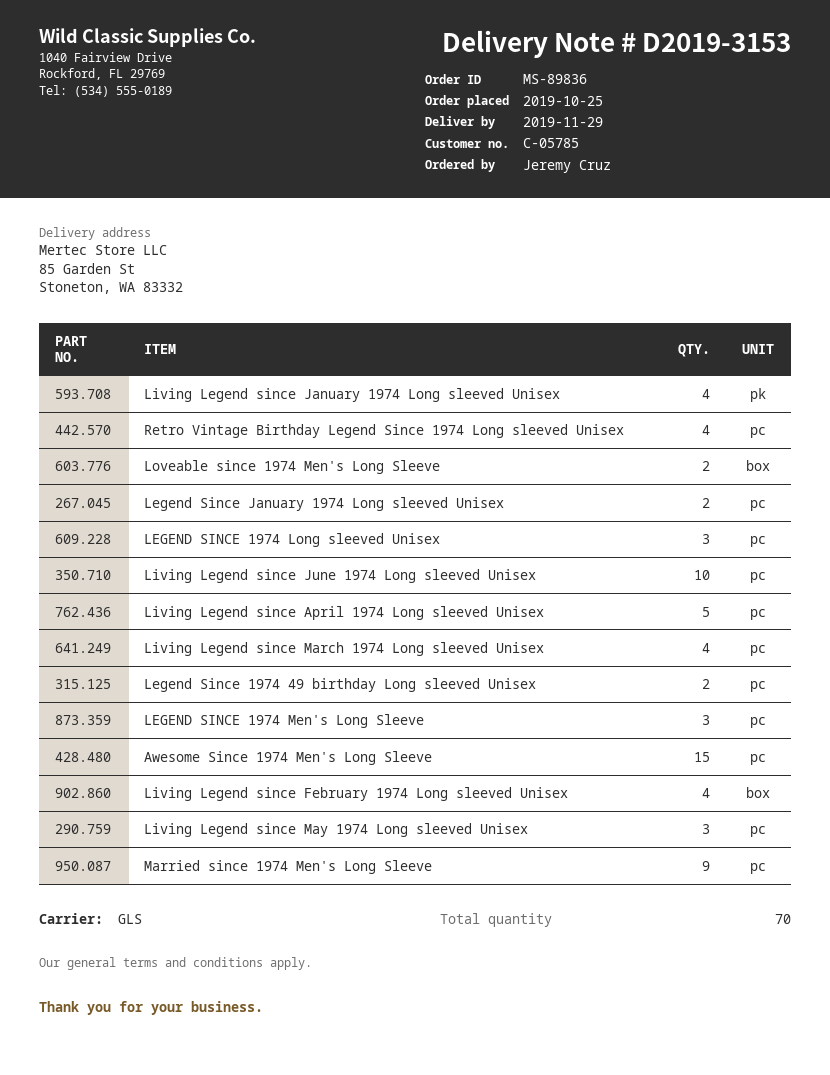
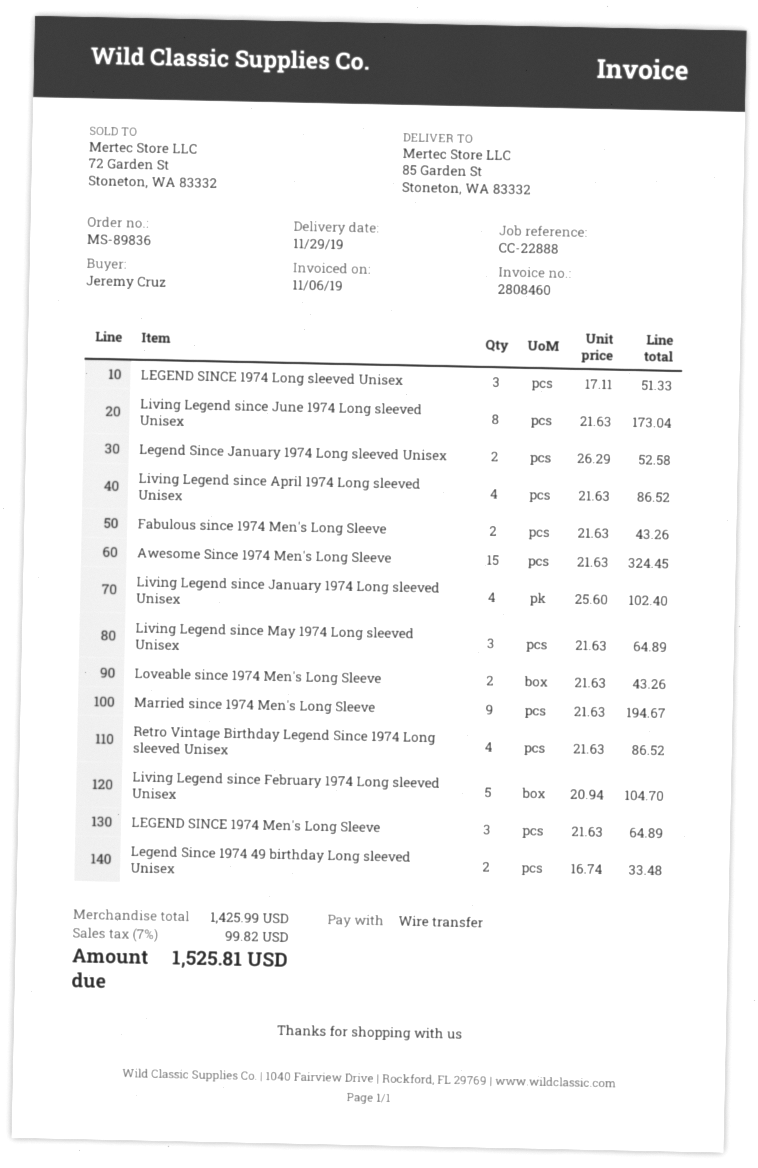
Living Legend since June 1974 Long sleeved Unisex: 10 -> 8
Living Legend since April 1974 Long sleeved Unisex: 5 -> 4
Living Legend since March 1974 Long sleeved Unisex: 4 -> none
Living Legend since February 1974 Long sleeved Unisex: 4 -> 5
Fabulous since 1974 Men's Long Sleeve: none -> 2

